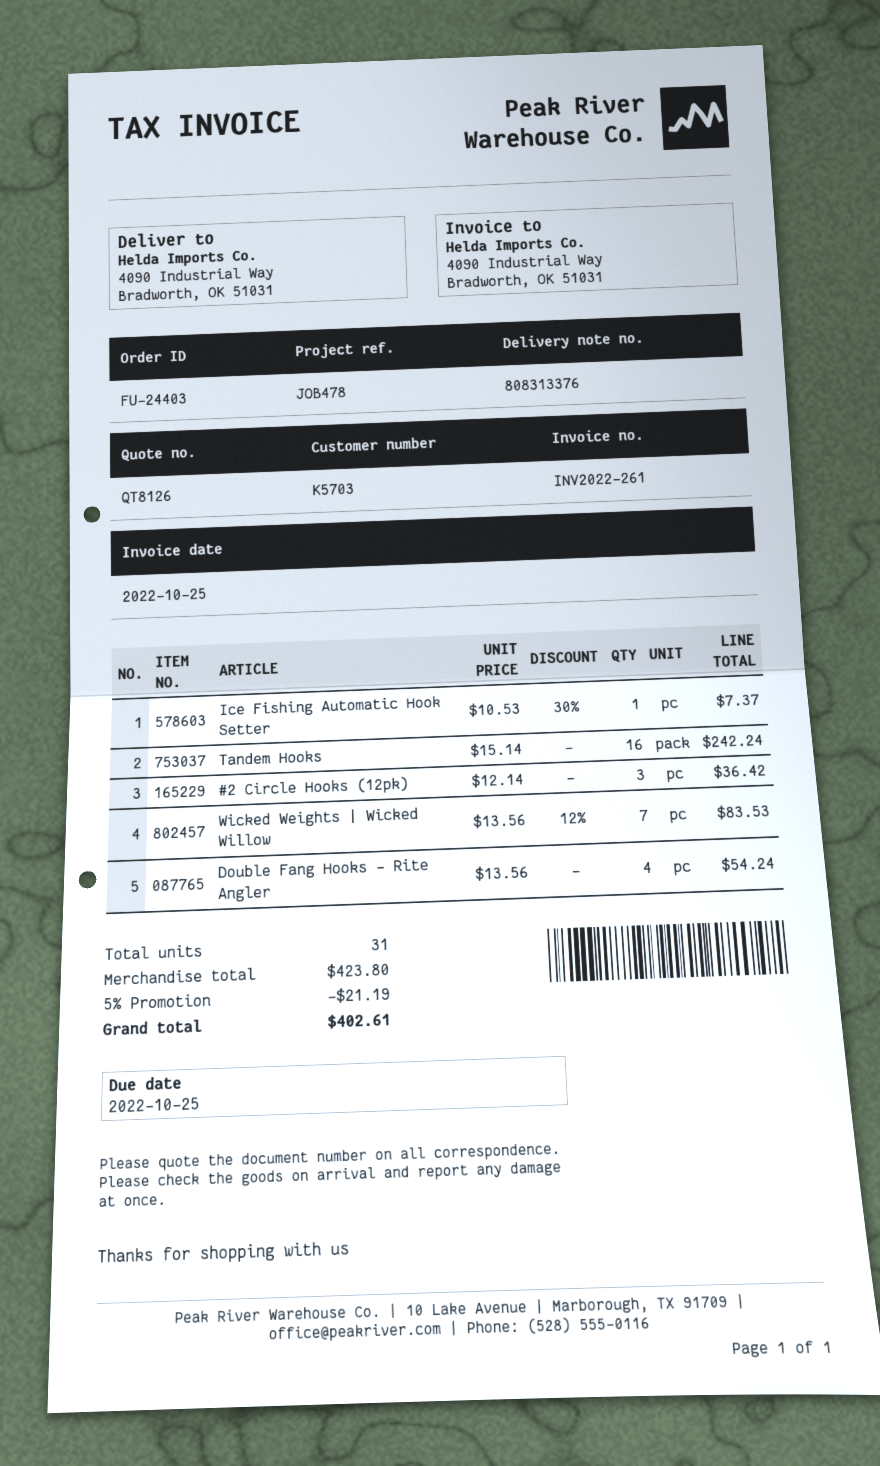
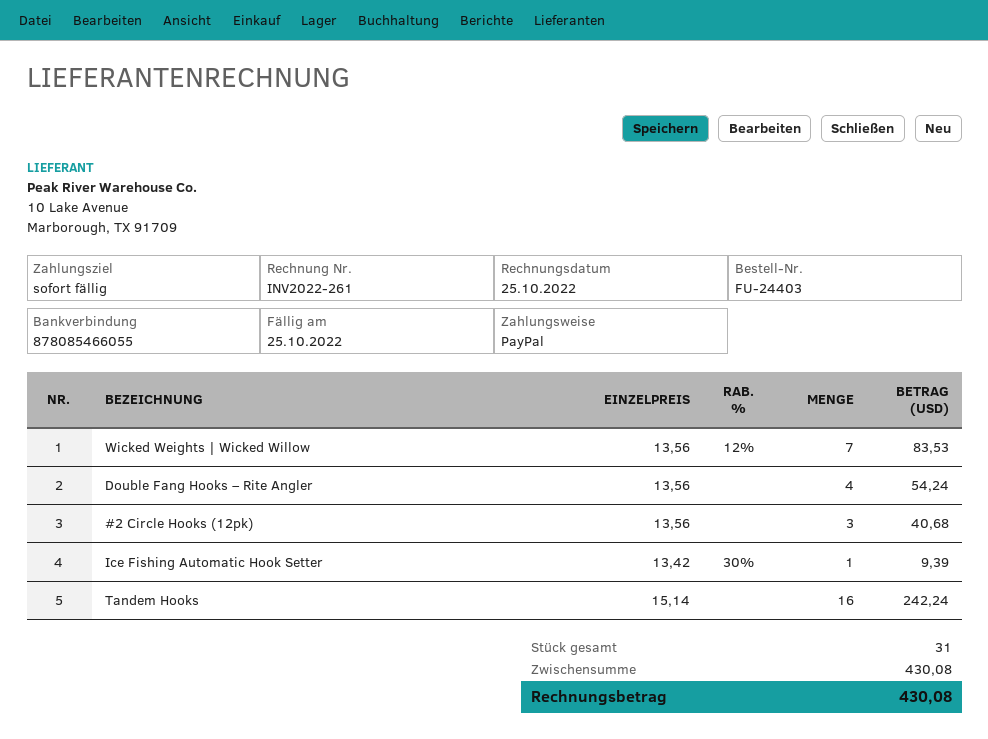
Ice Fishing Automatic Hook Setter: 1 x 10.53 - 30% = 7.37 -> 1 x 13.42 - 30% = 9.39
#2 Circle Hooks (12pk): 3 x 12.14 = 36.42 -> 3 x 13.56 = 40.68
subtotal: 423.80 -> 430.08
discount: 5% = 21.19 -> none
total: 402.61 -> 430.08

